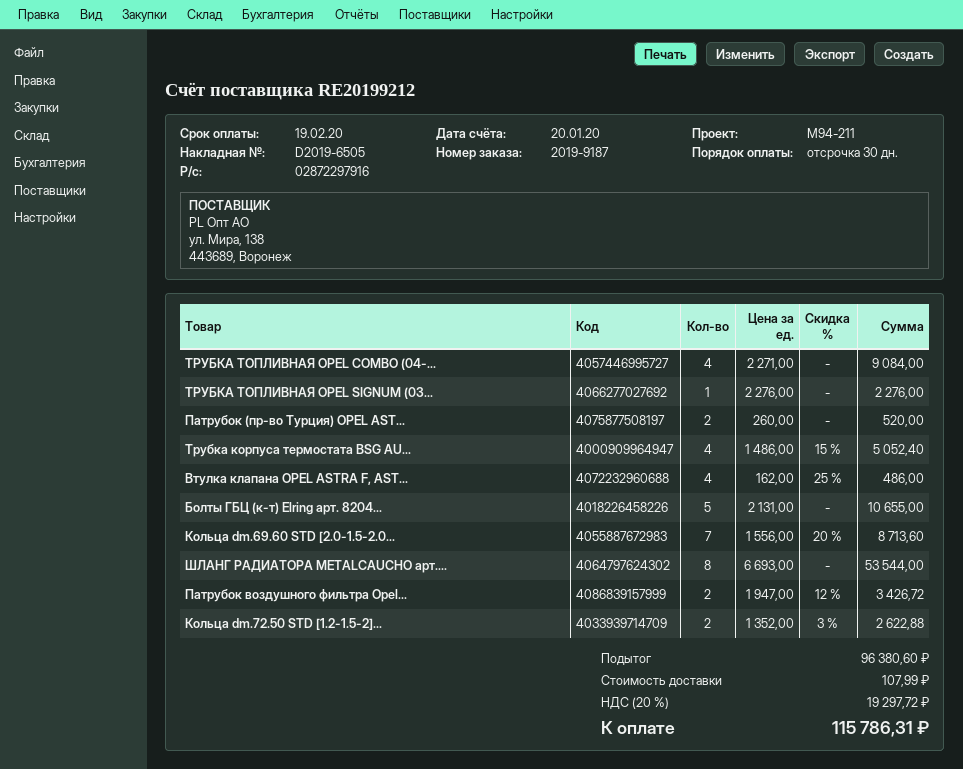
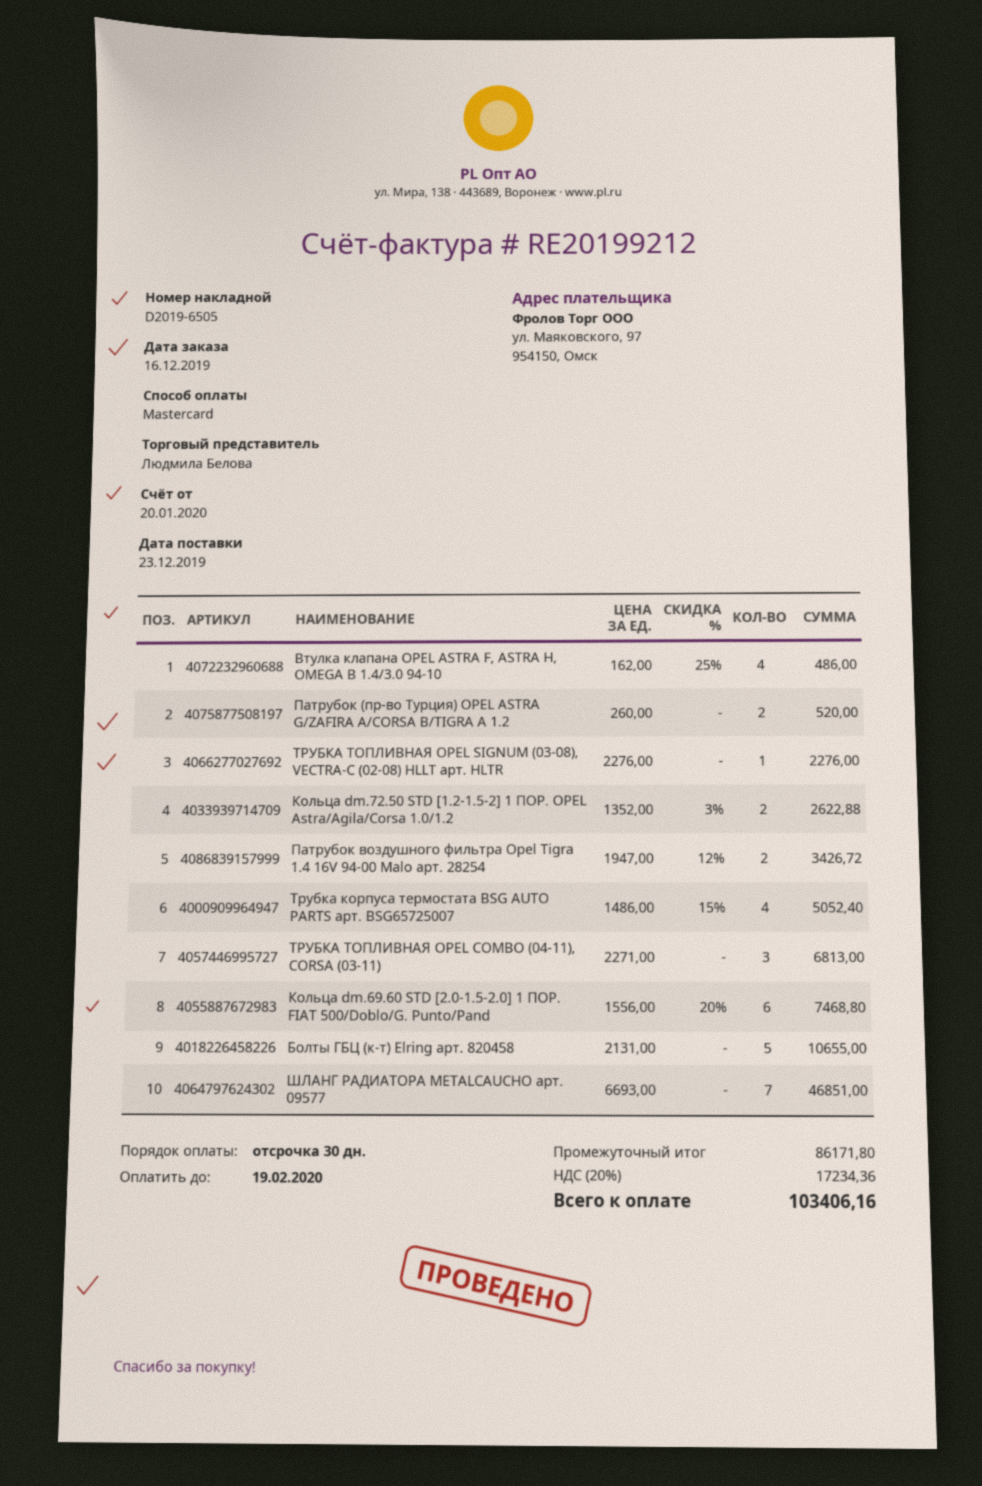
ТРУБКА ТОПЛИВНАЯ OPEL COMBO (04-...: 4 x 2271.00 = 9084.00 -> 3 x 2271.00 = 6813.00
Кольца dm.69.60 STD [2.0-1.5-2.0...: 7 x 1556.00 - 20% = 8713.60 -> 6 x 1556.00 - 20% = 7468.80
ШЛАНГ РАДИАТОРА METALCAUCHO арт....: 8 x 6693.00 = 53544.00 -> 7 x 6693.00 = 46851.00
subtotal: 96380.60 -> 86171.80
shipping: 107.99 -> none
tax: 20% = 19297.72 -> 20% = 17234.36
total: 115786.31 -> 103406.16

